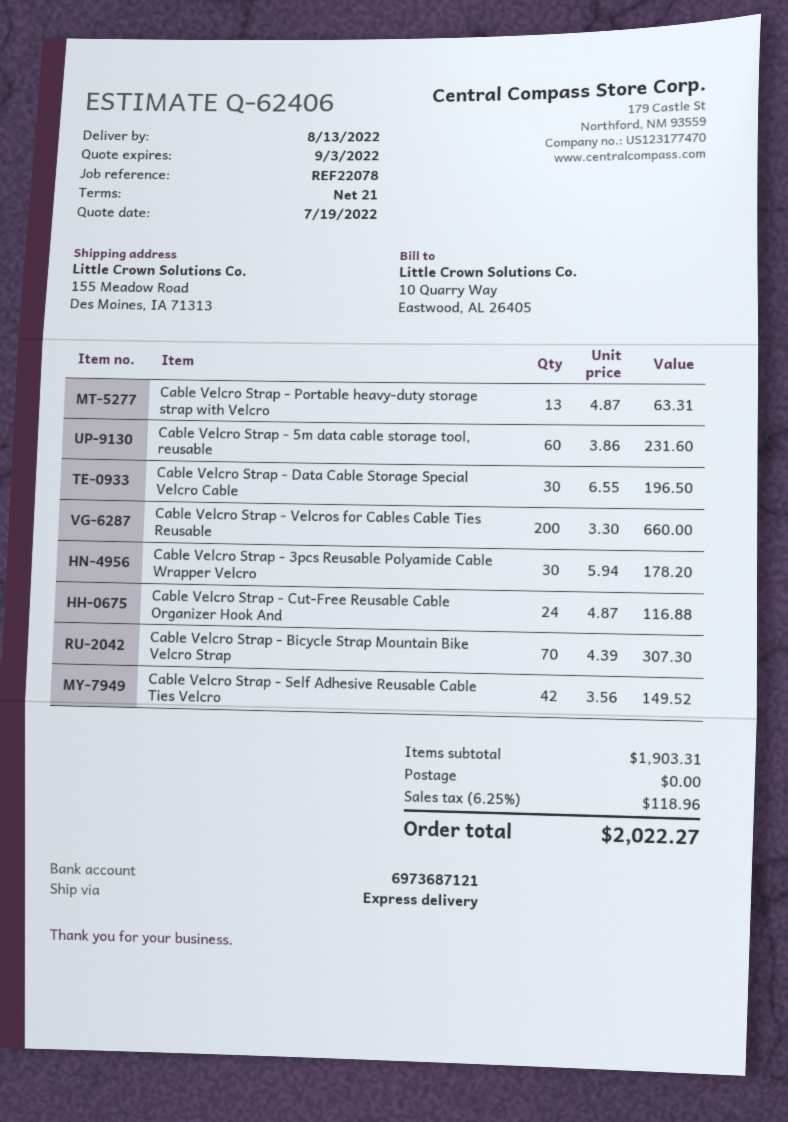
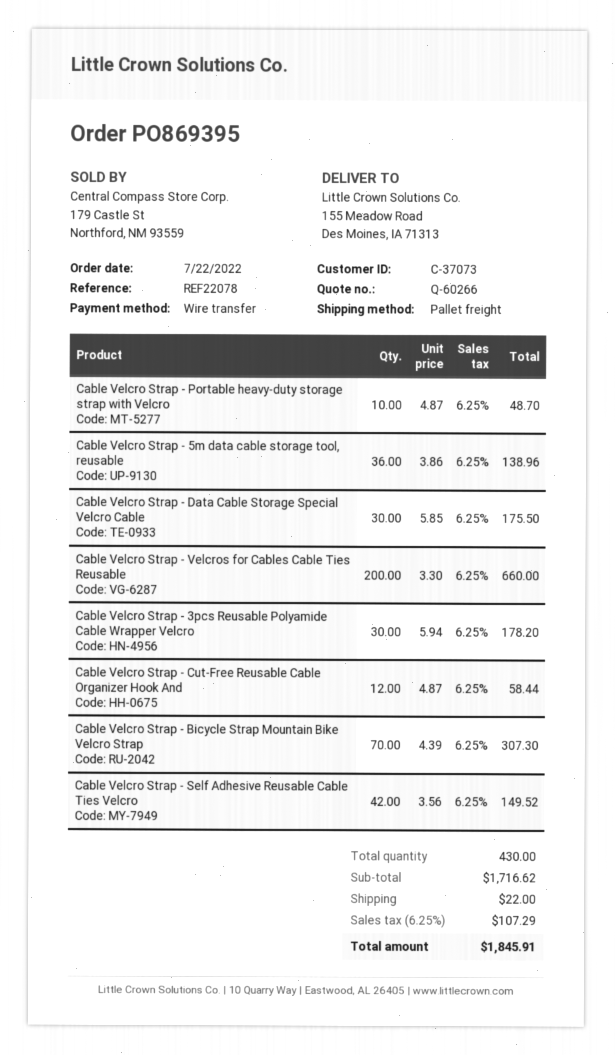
quote number: Q-62406 -> Q-60266
shipping method: express -> pallet freight
Cable Velcro Strap - Portable heavy-duty storage strap with Velcro: 13 x 4.87 = 63.31 -> 10 x 4.87 = 48.70
Cable Velcro Strap - 5m data cable storage tool, reusable: 60 x 3.86 = 231.60 -> 36 x 3.86 = 138.96
Cable Velcro Strap - Data Cable Storage Special Velcro Cable: 30 x 6.55 = 196.50 -> 30 x 5.85 = 175.50
Cable Velcro Strap - Cut-Free Reusable Cable Organizer Hook And: 24 x 4.87 = 116.88 -> 12 x 4.87 = 58.44
subtotal: 1903.31 -> 1716.62
shipping: 0.00 -> 22.00
tax: 6.25% = 118.96 -> 6.25% = 107.29
total: 2022.27 -> 1845.91

